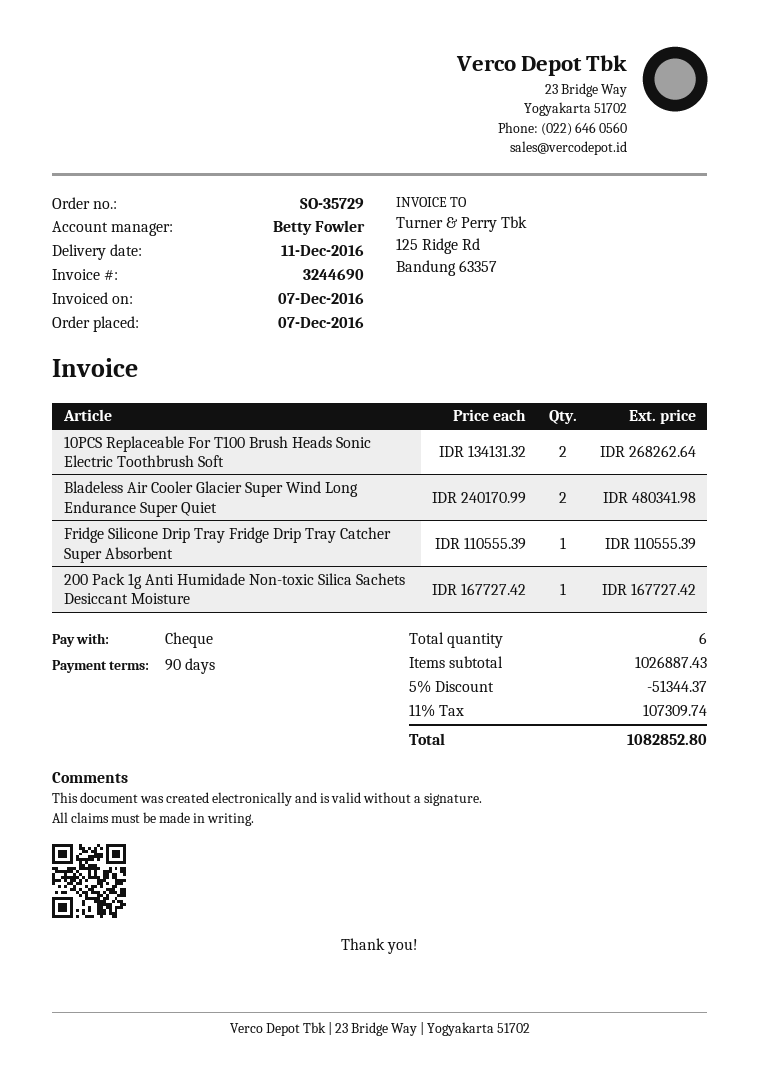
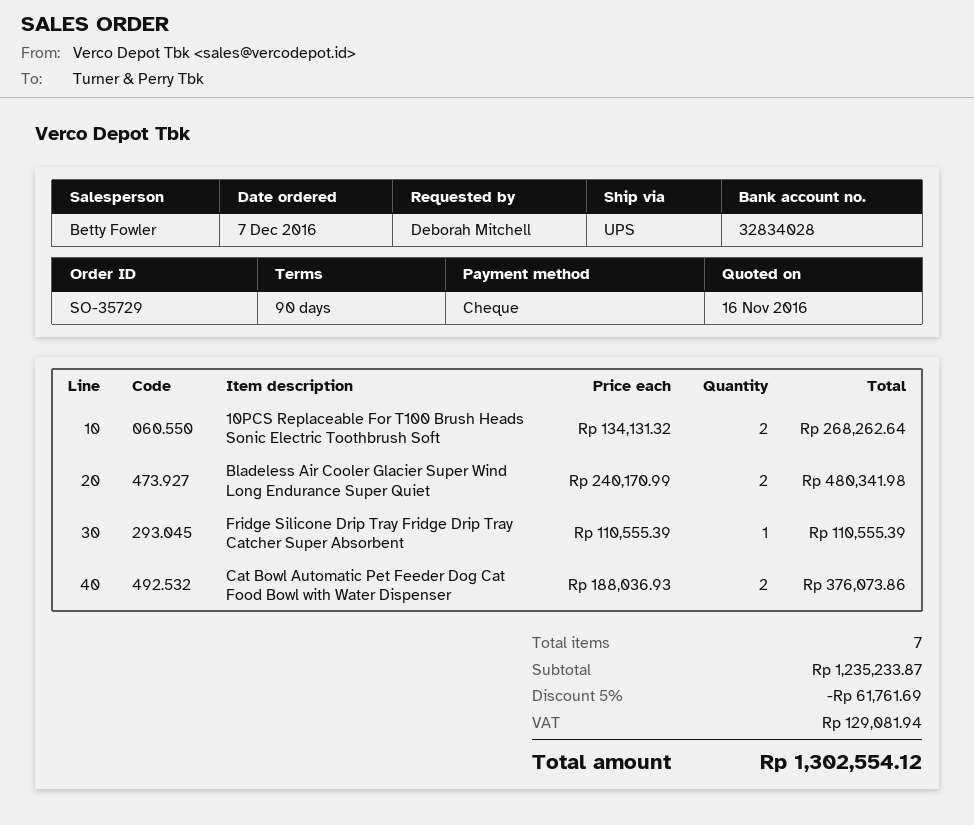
200 Pack 1g Anti Humidade Non-toxic Silica Sachets Desiccant Moisture: 1 x 167727.42 = 167727.42 -> none
Cat Bowl Automatic Pet Feeder Dog Cat Food Bowl with Water Dispenser: none -> 2 x 188036.93 = 376073.86
total quantity: 6 -> 7
subtotal: 1026887.43 -> 1235233.87
discount: 5% = 51344.37 -> 5% = 61761.69
tax: 107309.74 -> 129081.94
total: 1082852.80 -> 1302554.12

